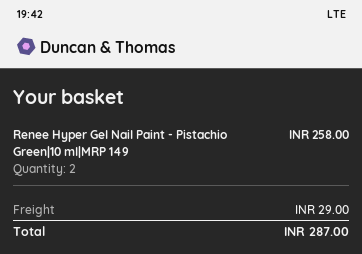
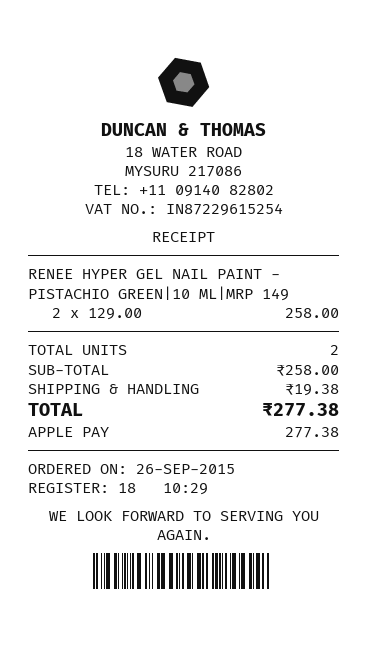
shipping: 29.00 -> 19.38
total: 287.00 -> 277.38

